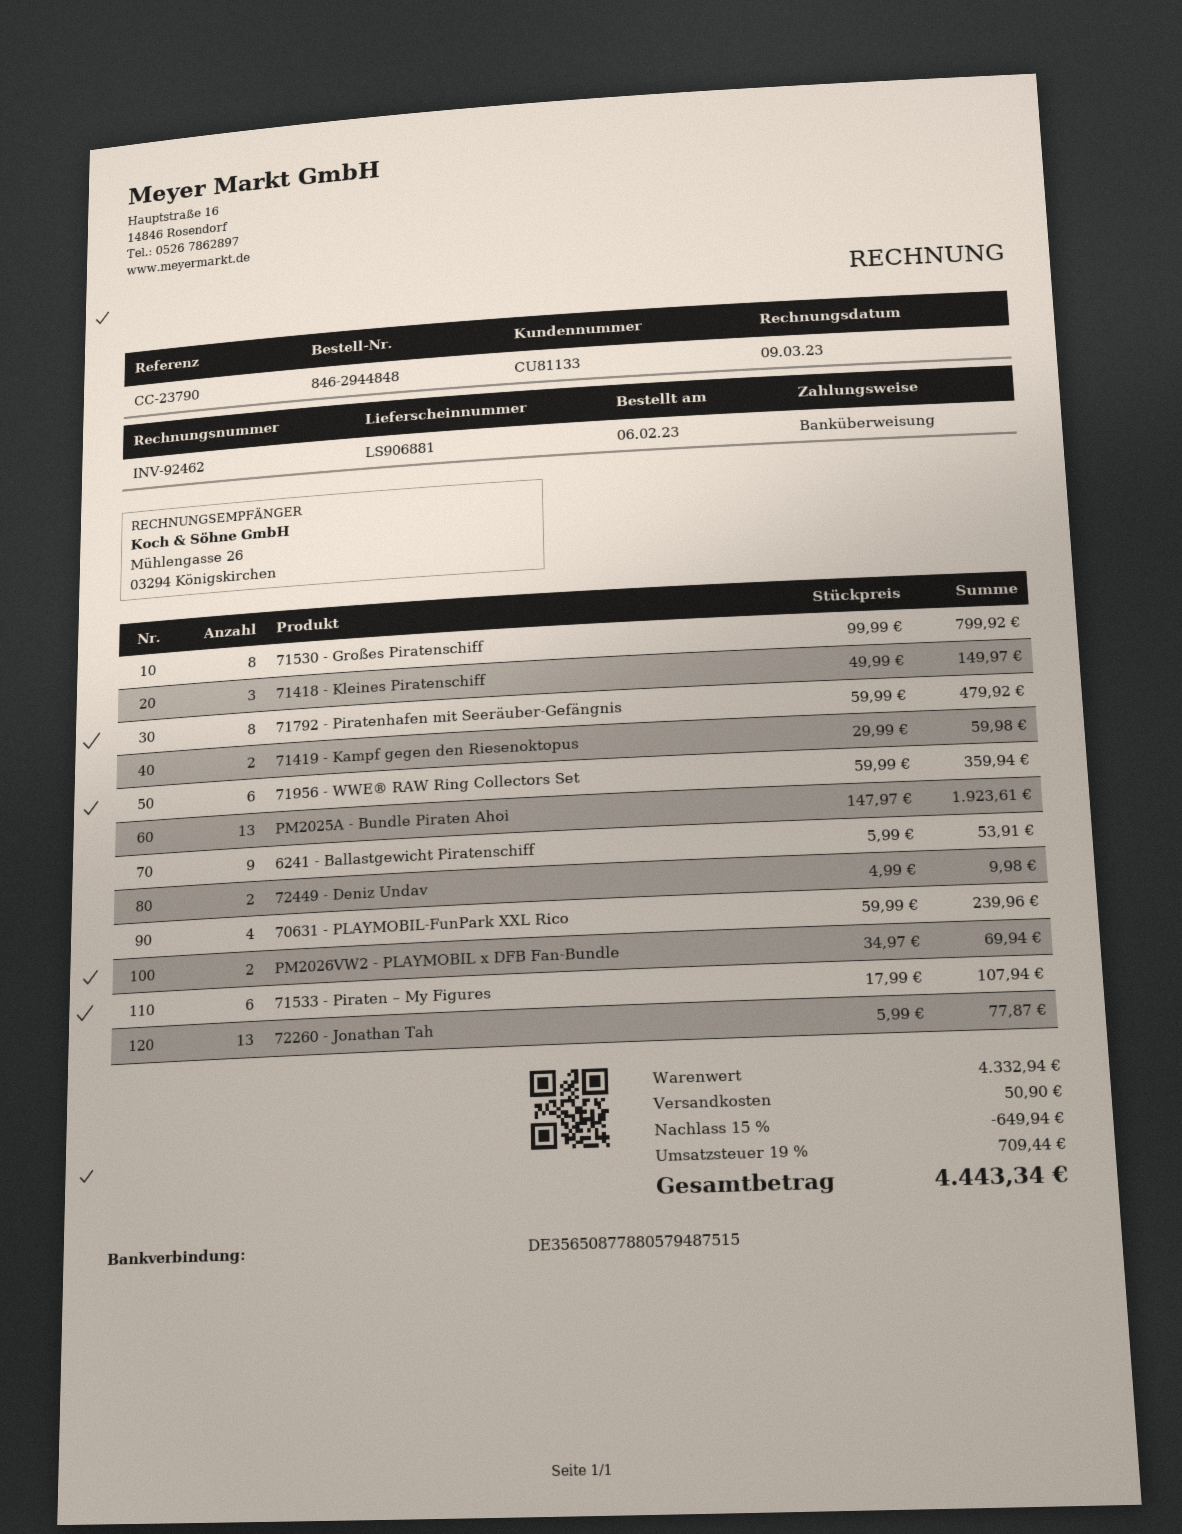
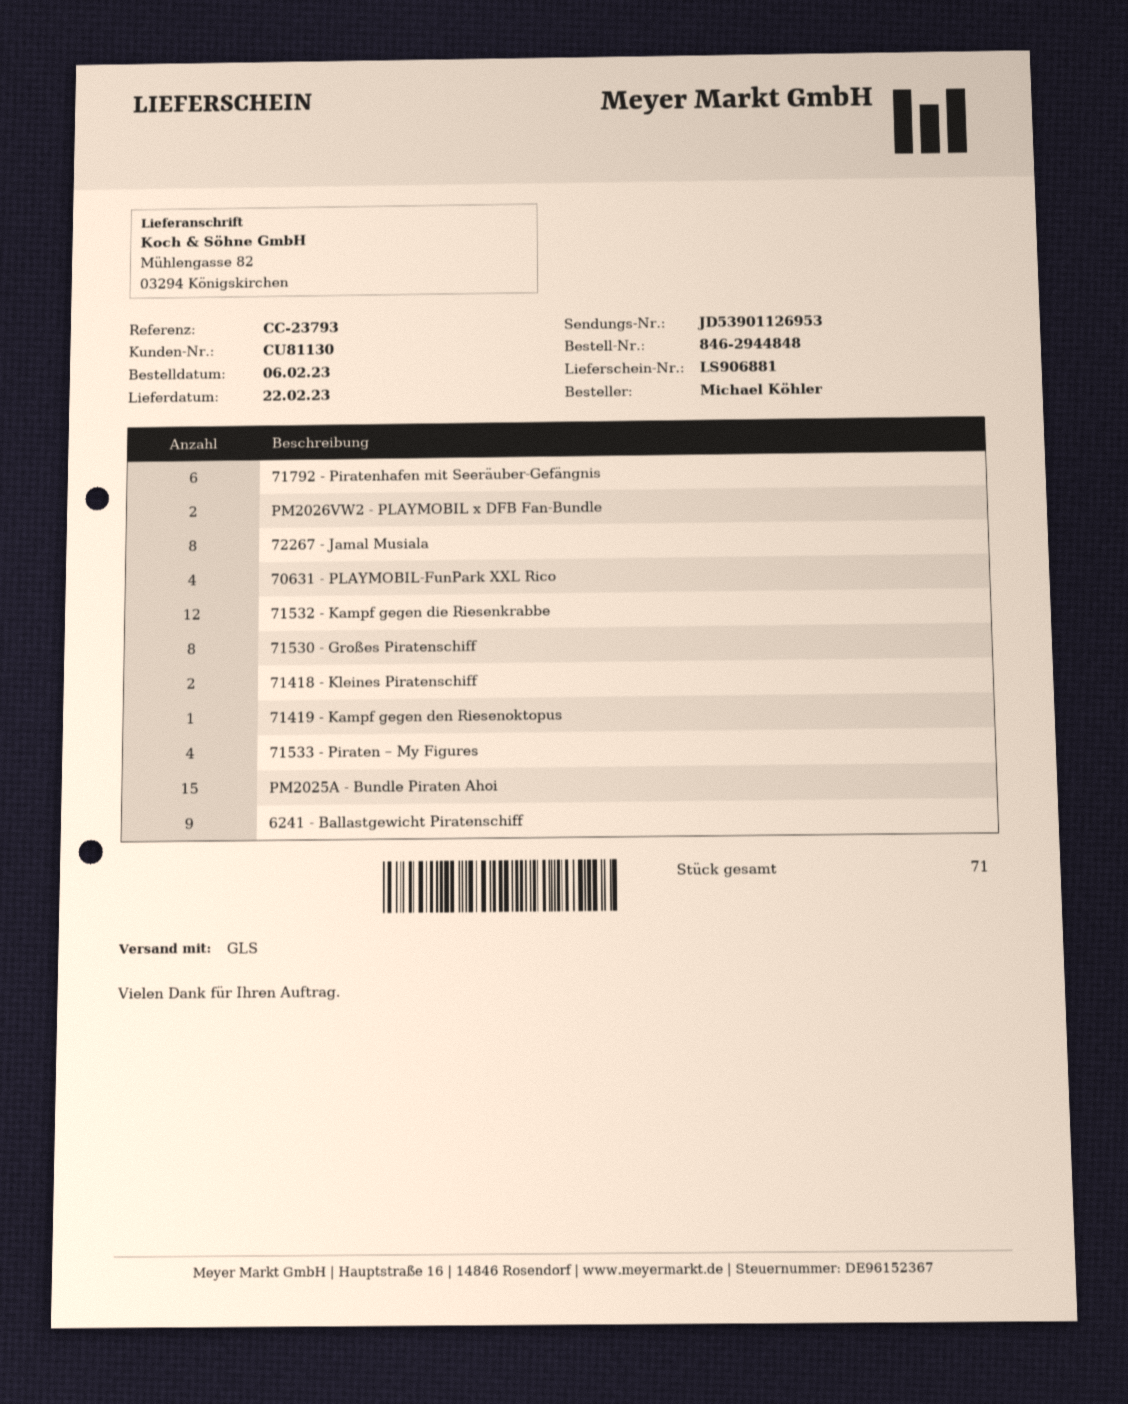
customer number: CU81133 -> CU81130
reference: CC-23790 -> CC-23793
71418 - Kleines Piratenschiff: 3 -> 2
71792 - Piratenhafen mit Seeräuber-Gefängnis: 8 -> 6
71419 - Kampf gegen den Riesenoktopus: 2 -> 1
71956 - WWE® RAW Ring Collectors Set: 6 -> none
PM2025A - Bundle Piraten Ahoi: 13 -> 15
72449 - Deniz Undav: 2 -> none
71533 - Piraten – My Figures: 6 -> 4
72260 - Jonathan Tah: 13 -> none
72267 - Jamal Musiala: none -> 8
71532 - Kampf gegen die Riesenkrabbe: none -> 12

